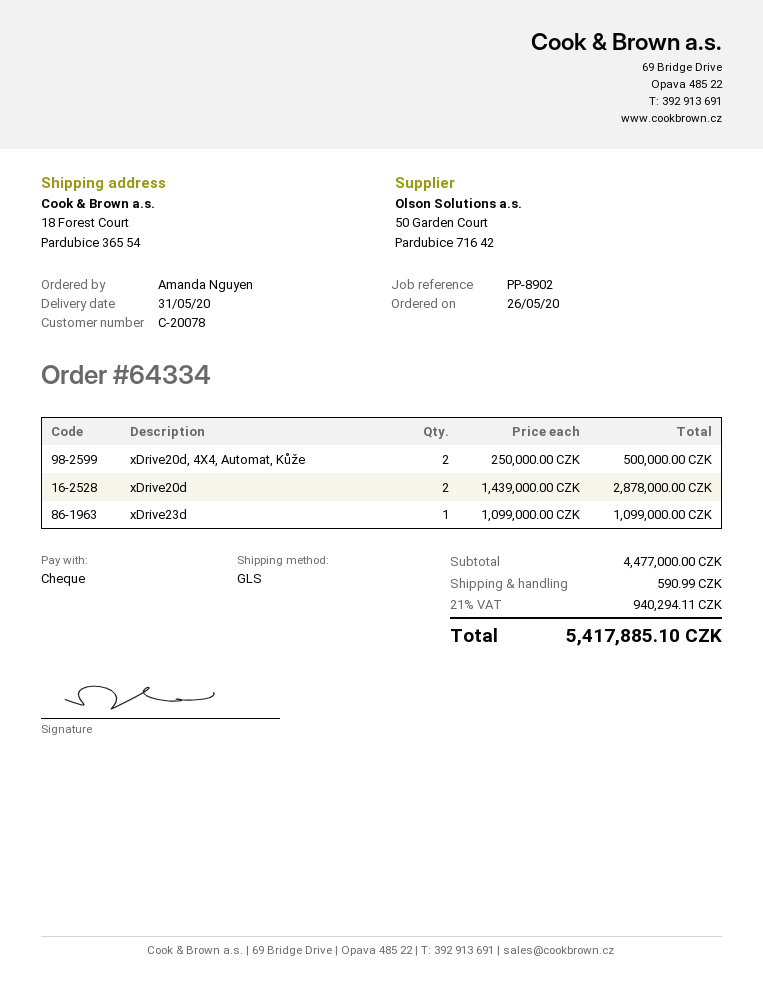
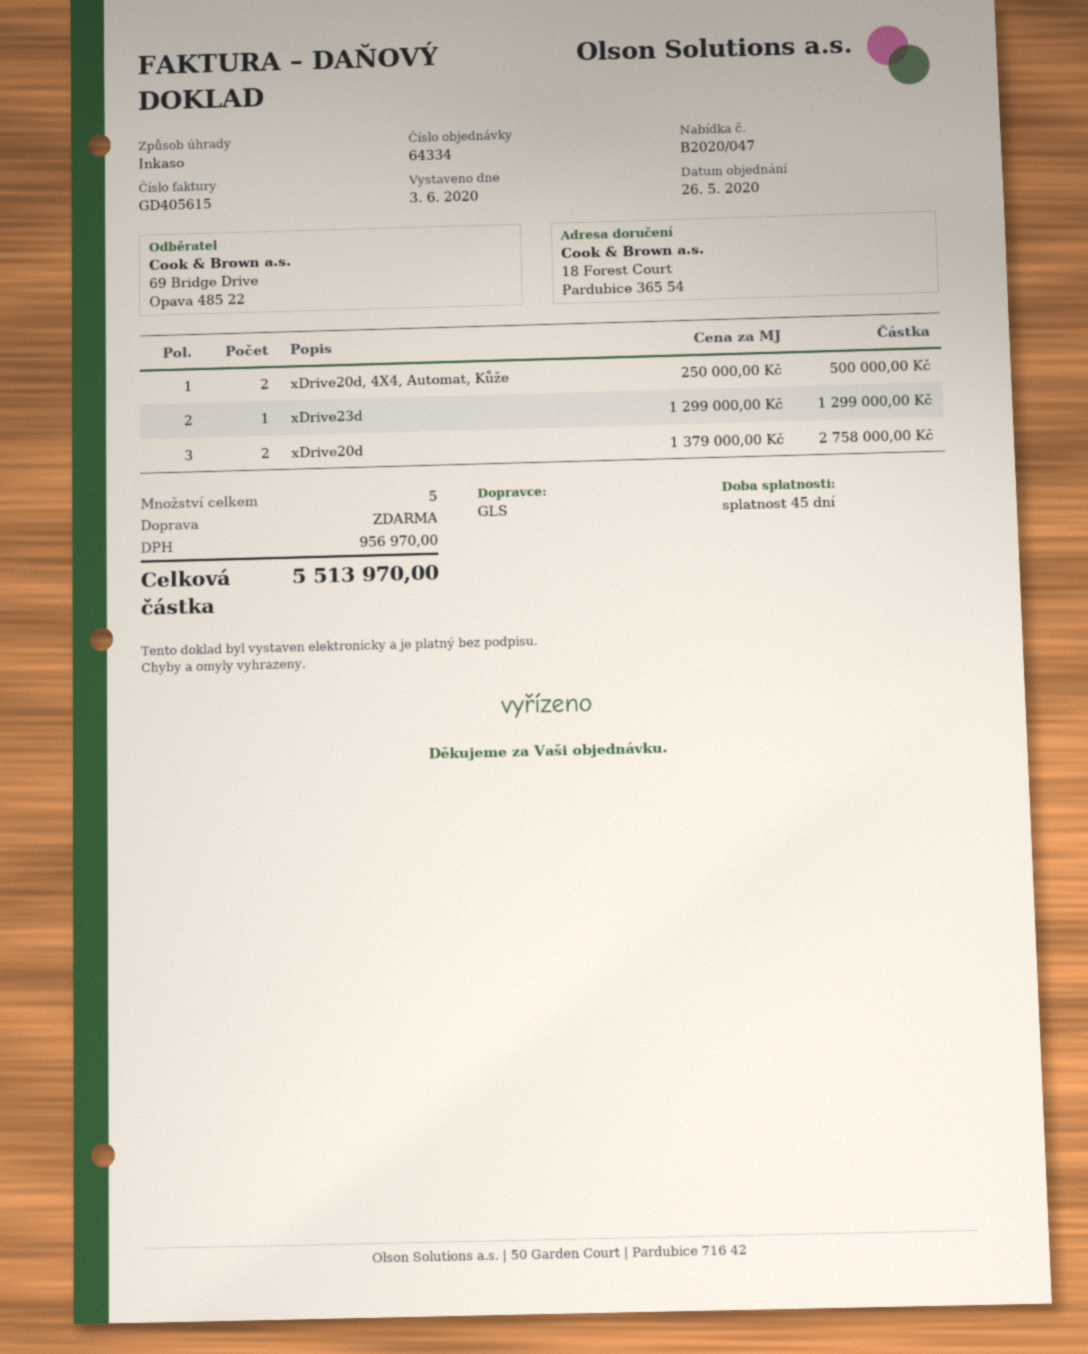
payment method: cheque -> direct debit
xDrive20d: 2 x 1439000.00 = 2878000.00 -> 2 x 1379000.00 = 2758000.00
xDrive23d: 1 x 1099000.00 = 1099000.00 -> 1 x 1299000.00 = 1299000.00
shipping: 590.99 -> 0.00
tax: 940294.11 -> 956970.00
total: 5417885.10 -> 5513970.00

